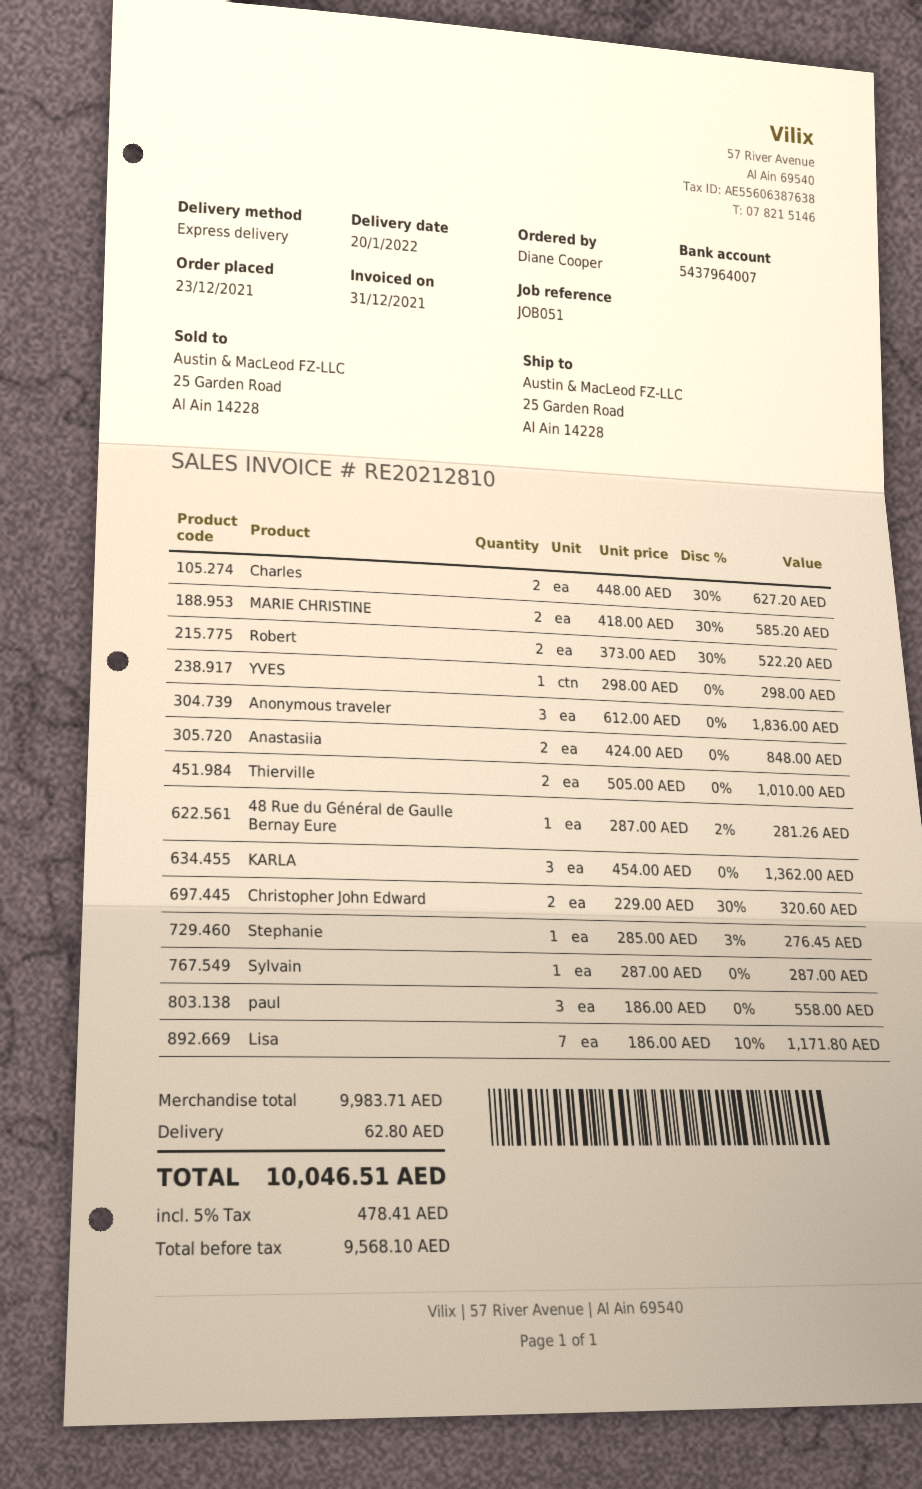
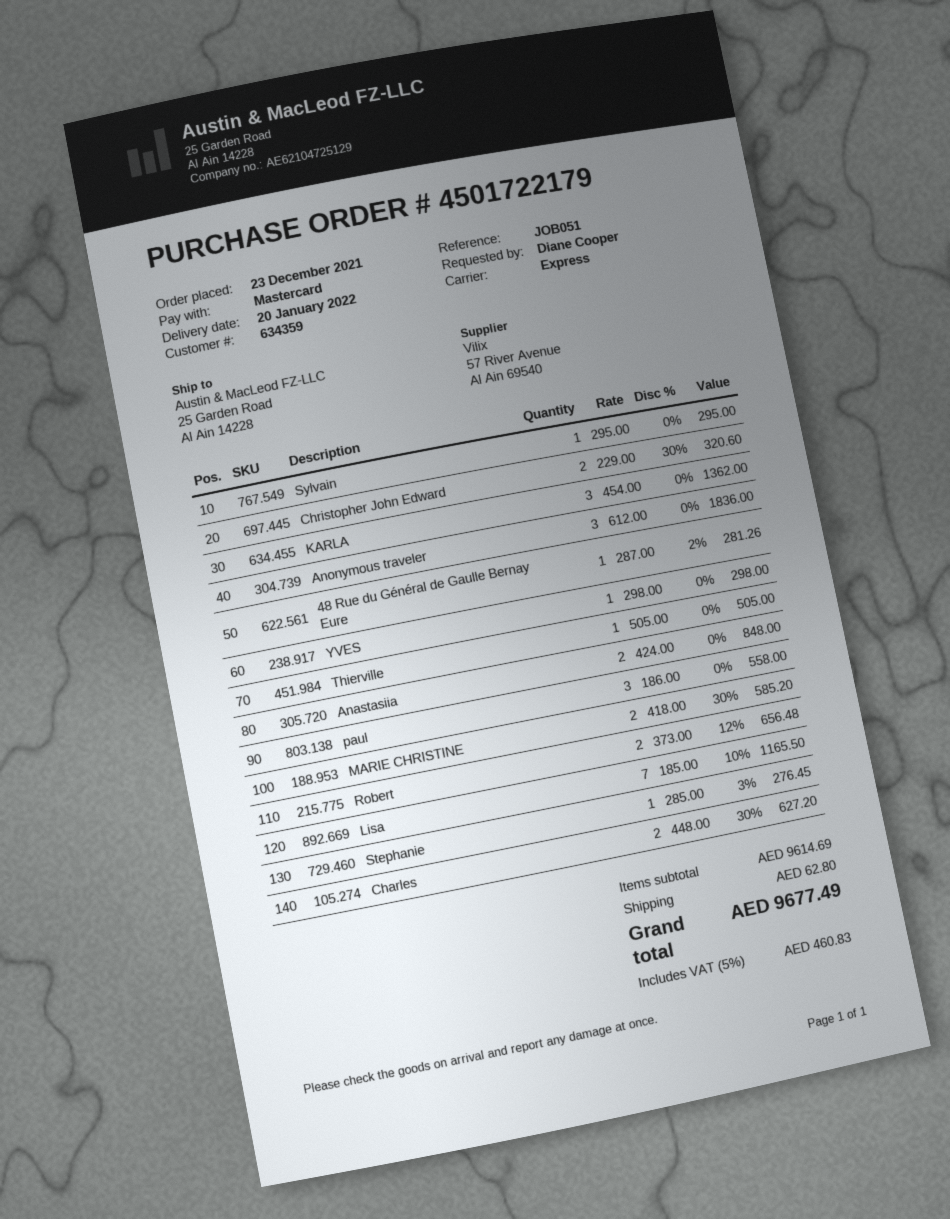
Robert: 2 x 373.00 - 30% = 522.20 -> 2 x 373.00 - 12% = 656.48
Thierville: 2 x 505.00 = 1010.00 -> 1 x 505.00 = 505.00
Sylvain: 1 x 287.00 = 287.00 -> 1 x 295.00 = 295.00
Lisa: 7 x 186.00 - 10% = 1171.80 -> 7 x 185.00 - 10% = 1165.50
subtotal: 9983.71 -> 9614.69
tax: 5% = 478.41 -> 5% = 460.83
total: 10046.51 -> 9677.49

